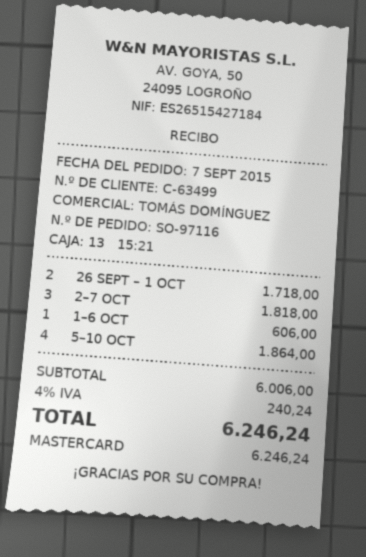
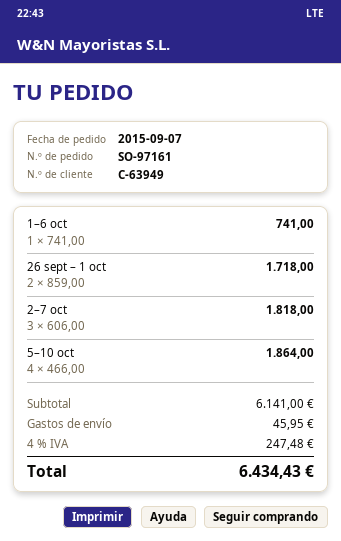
order number: SO-97116 -> SO-97161
customer number: C-63499 -> C-63949
1–6 OCT: 1 for 606.00 -> 1 for 741.00
subtotal: 6006.00 -> 6141.00
shipping: none -> 45.95
tax: 4% = 240.24 -> 4% = 247.48
total: 6246.24 -> 6434.43

